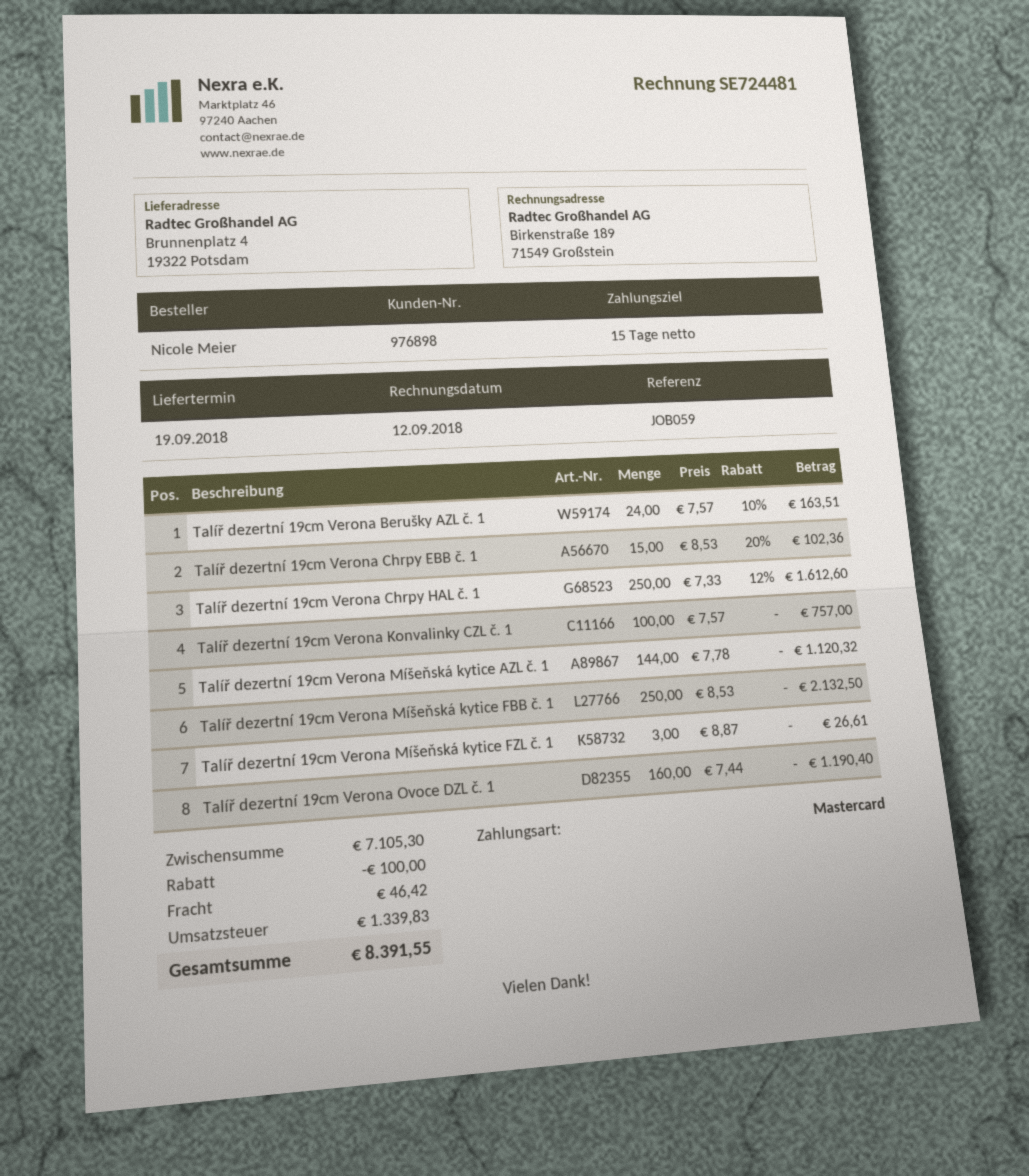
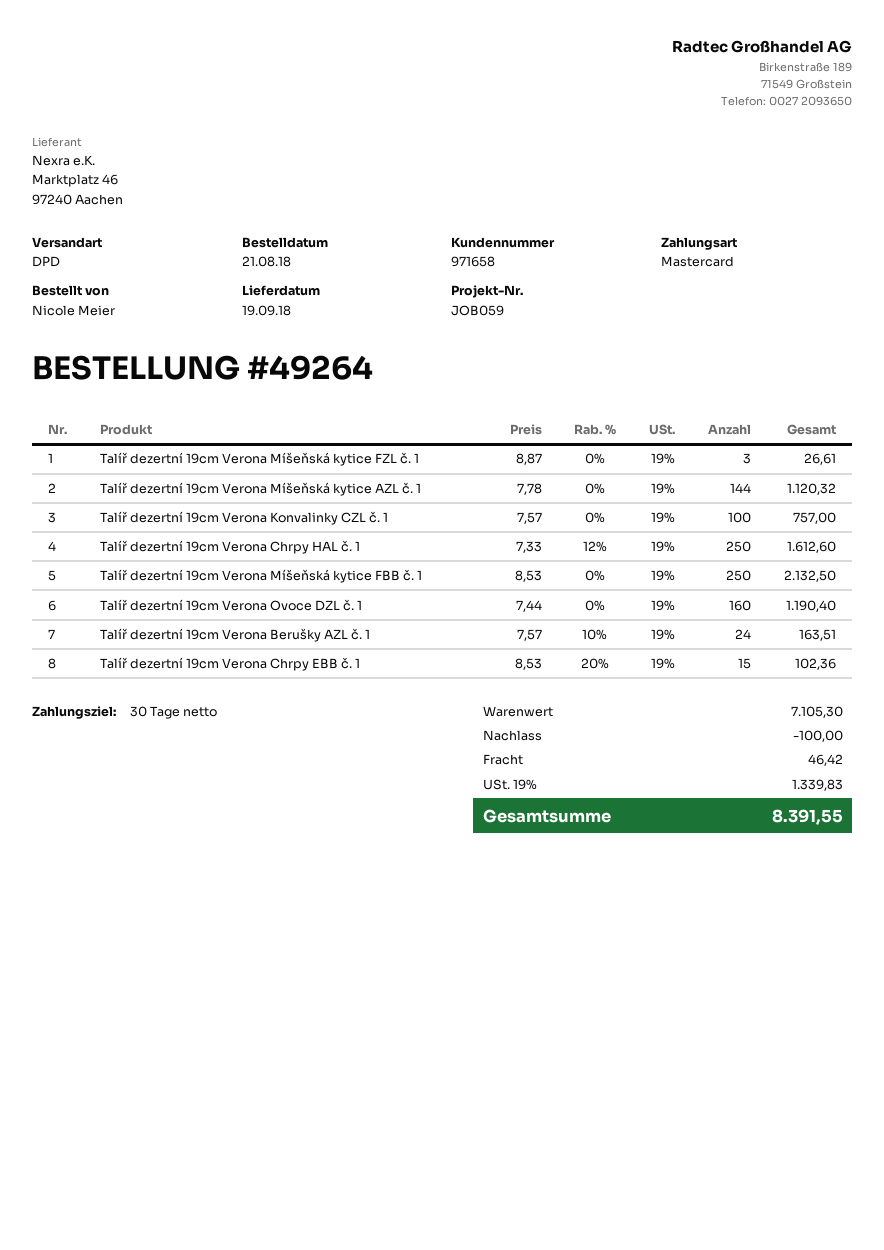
payment terms: 15 days -> 30 days
customer number: 976898 -> 971658

